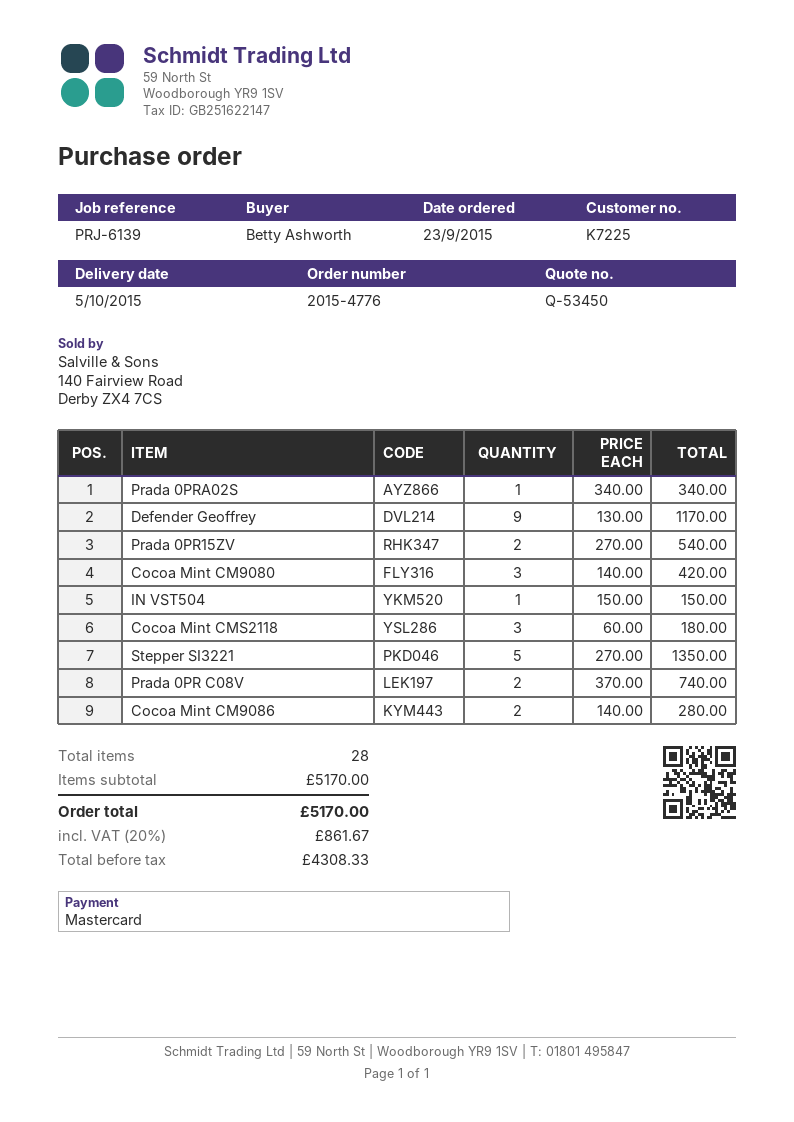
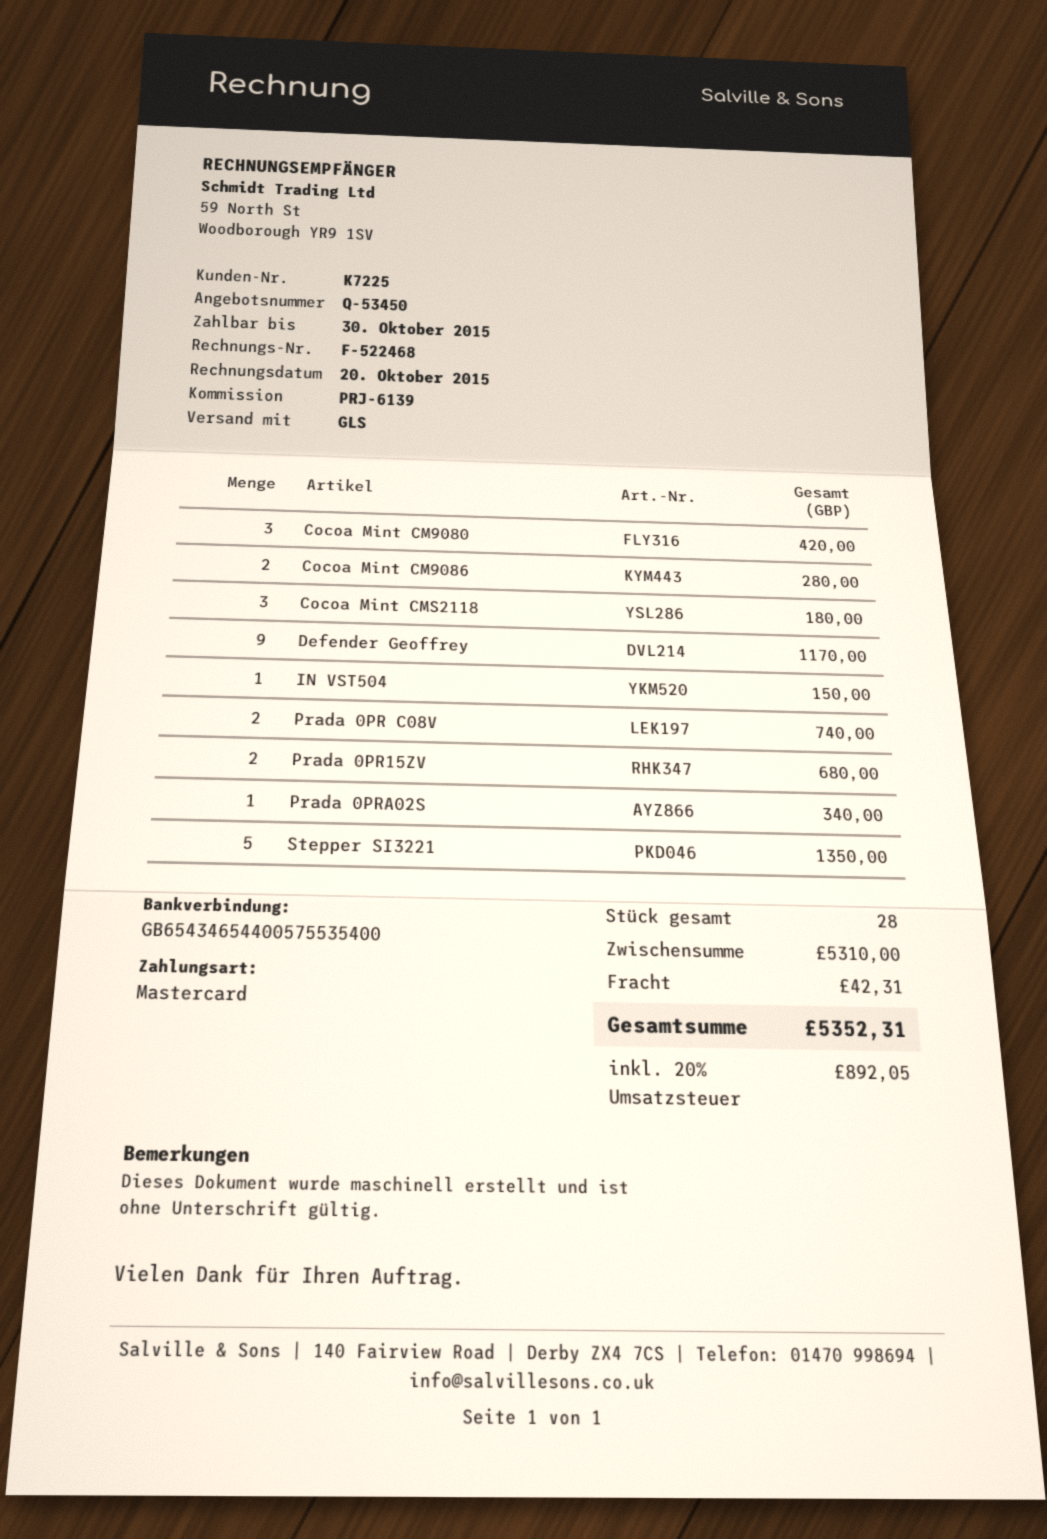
Prada 0PR15ZV: 2 for 540.00 -> 2 for 680.00
subtotal: 5170.00 -> 5310.00
shipping: none -> 42.31
tax: 20% = 861.67 -> 20% = 892.05
total: 5170.00 -> 5352.31

